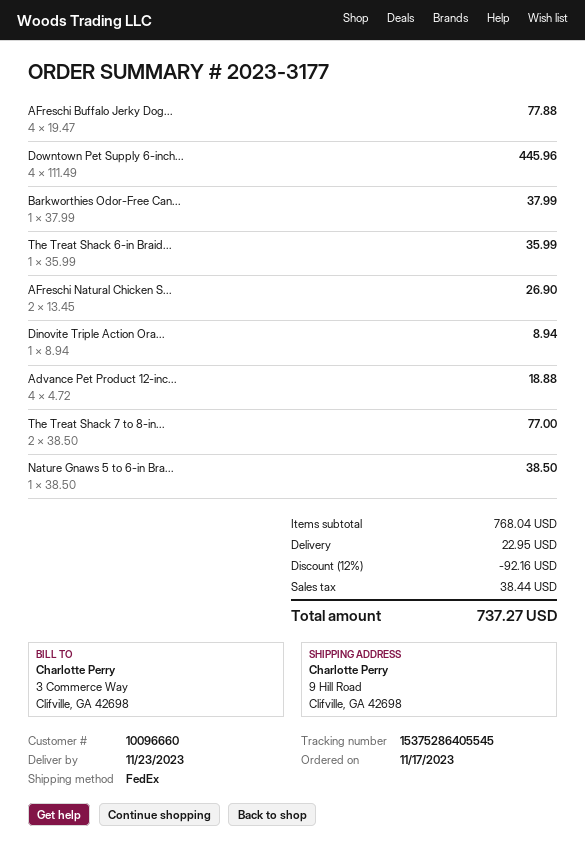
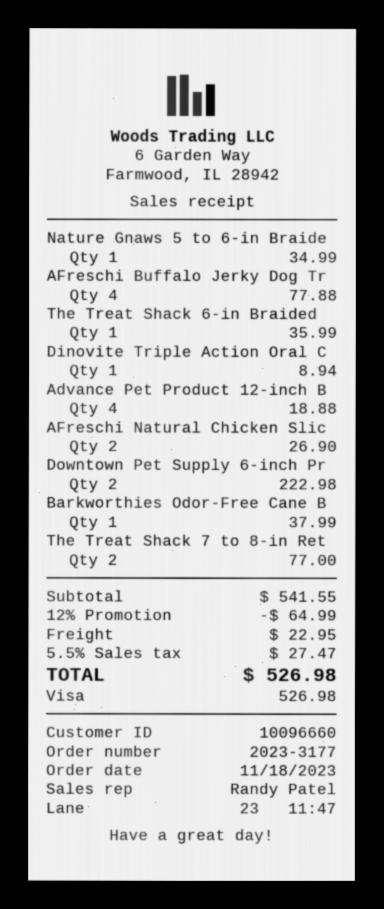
order date: 2023-11-17 -> 2023-11-18
Downtown Pet Supply 6-inch...: 4 for 445.96 -> 2 for 222.98
Nature Gnaws 5 to 6-in Bra...: 1 for 38.50 -> 1 for 34.99
subtotal: 768.04 -> 541.55
discount: 12% = 92.16 -> 12% = 64.99
tax: 38.44 -> 27.47
total: 737.27 -> 526.98

